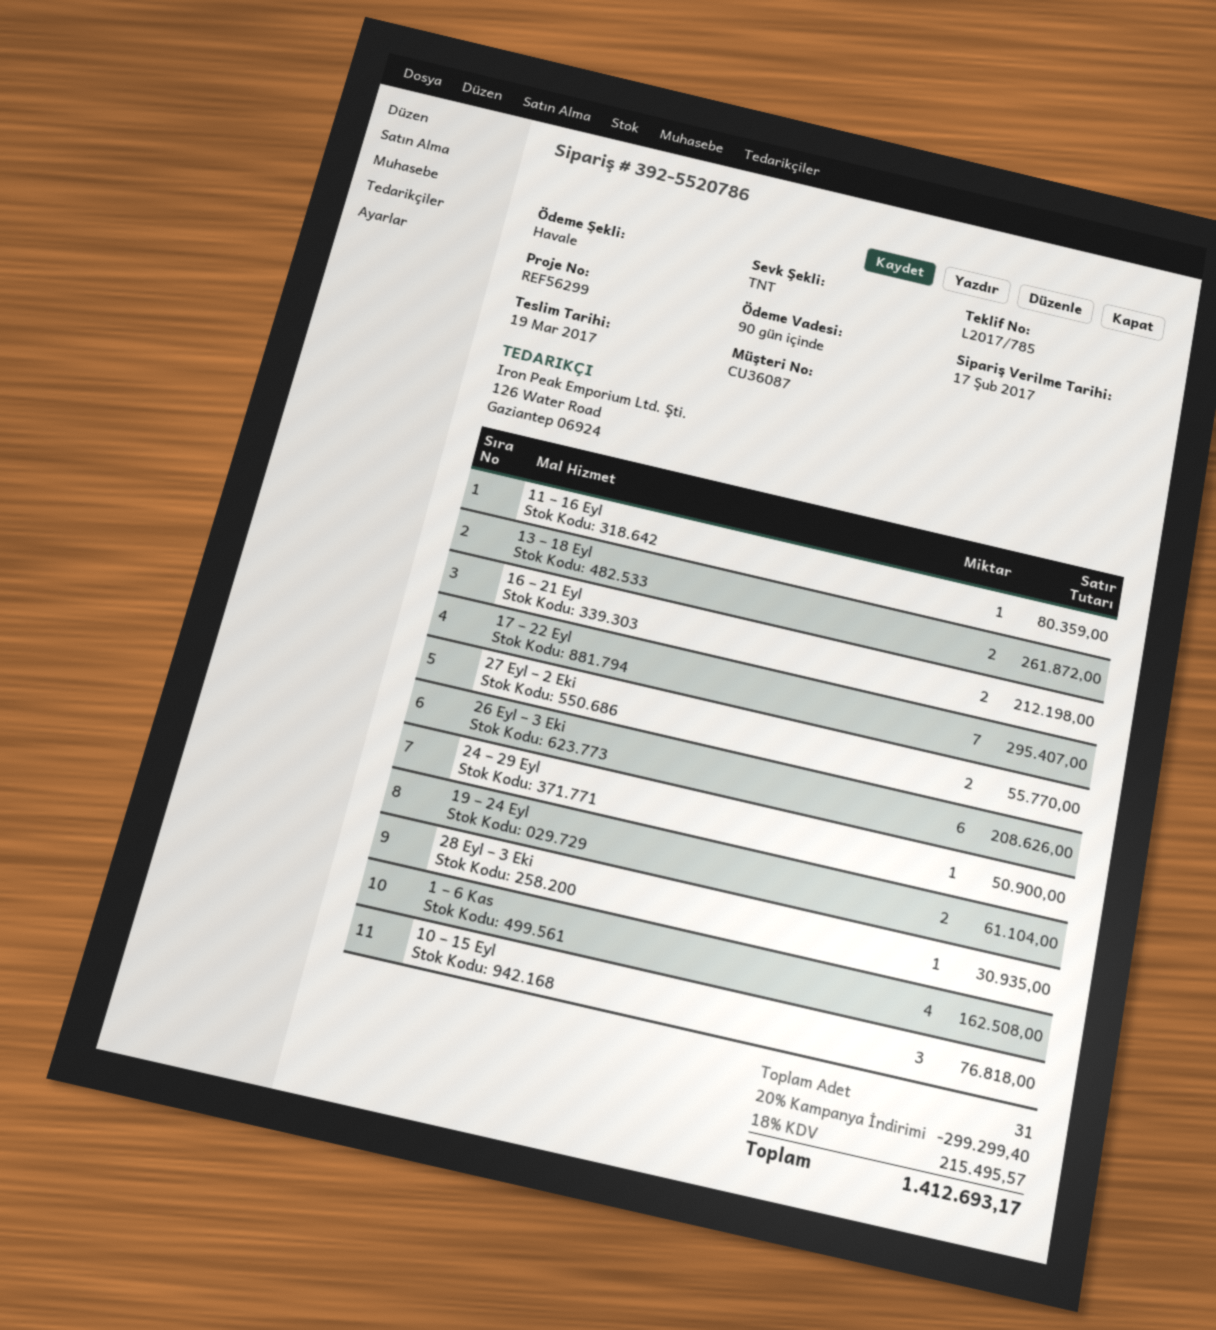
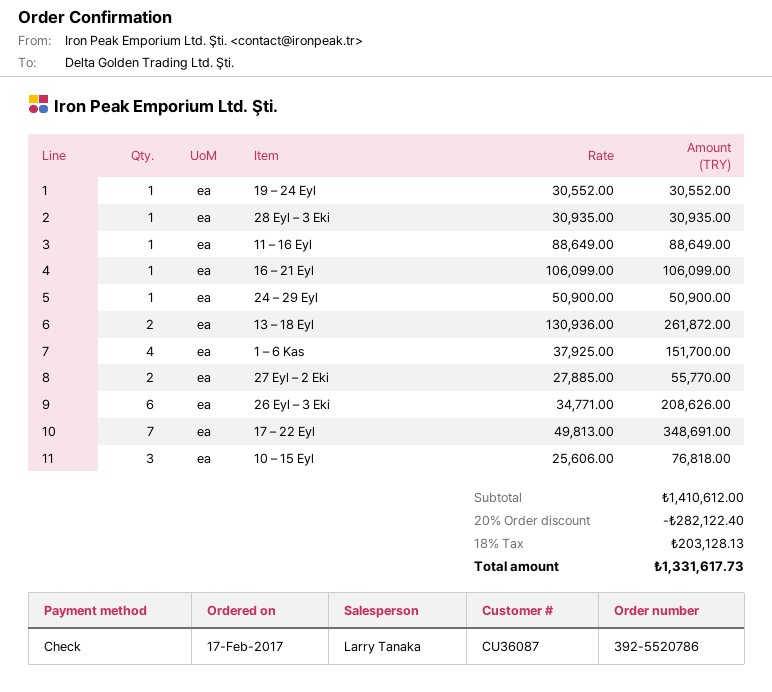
payment method: bank transfer -> cheque
11 – 16 Eyl: 1 for 80359.00 -> 1 for 88649.00
16 – 21 Eyl: 2 for 212198.00 -> 1 for 106099.00
17 – 22 Eyl: 7 for 295407.00 -> 7 for 348691.00
19 – 24 Eyl: 2 for 61104.00 -> 1 for 30552.00
1 – 6 Kas: 4 for 162508.00 -> 4 for 151700.00
discount: 20% = 299299.40 -> 20% = 282122.40
tax: 18% = 215495.57 -> 18% = 203128.13
total: 1412693.17 -> 1331617.73

